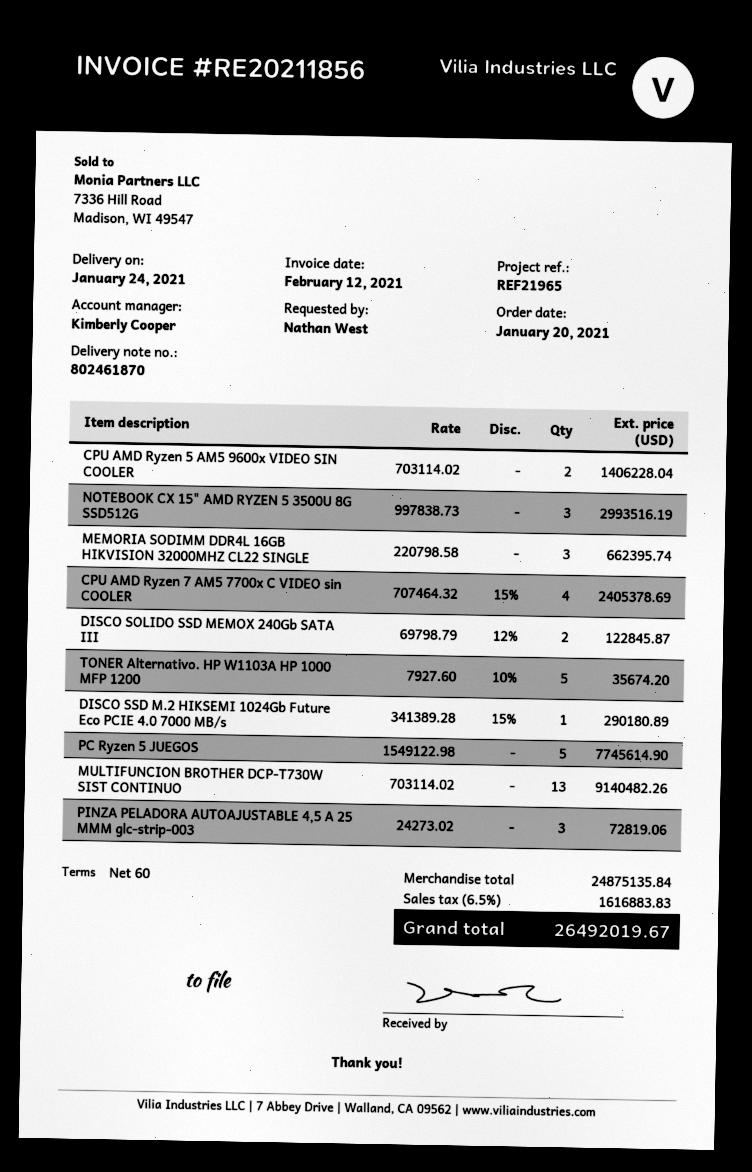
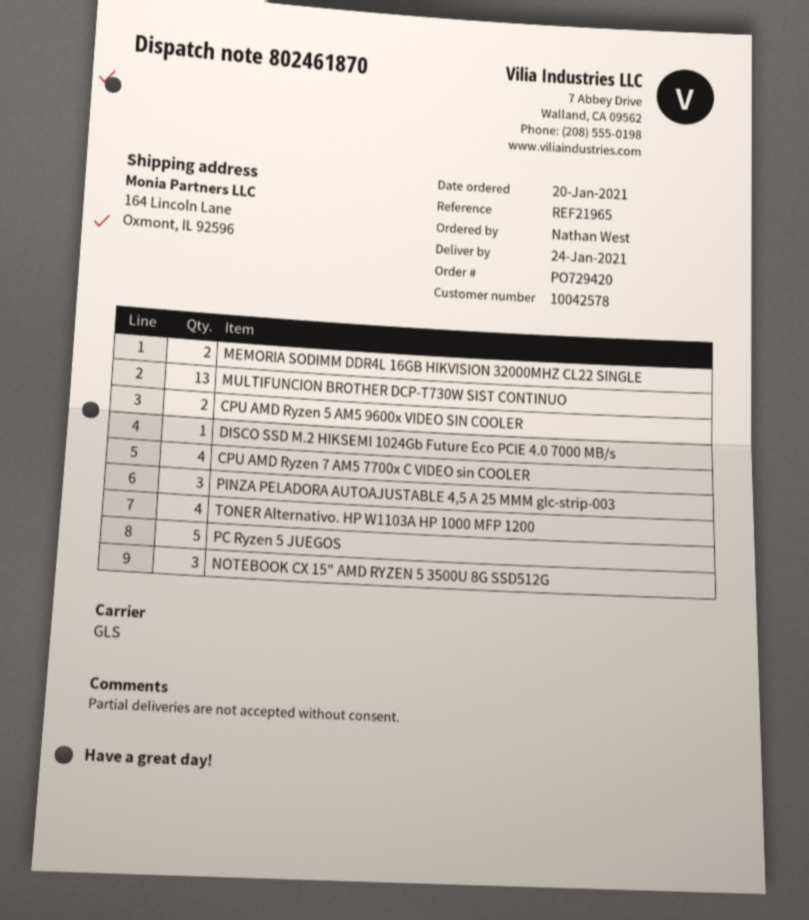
MEMORIA SODIMM DDR4L 16GB HIKVISION 32000MHZ CL22 SINGLE: 3 -> 2
DISCO SOLIDO SSD MEMOX 240Gb SATA III: 2 -> none
TONER Alternativo. HP W1103A HP 1000 MFP 1200: 5 -> 4

